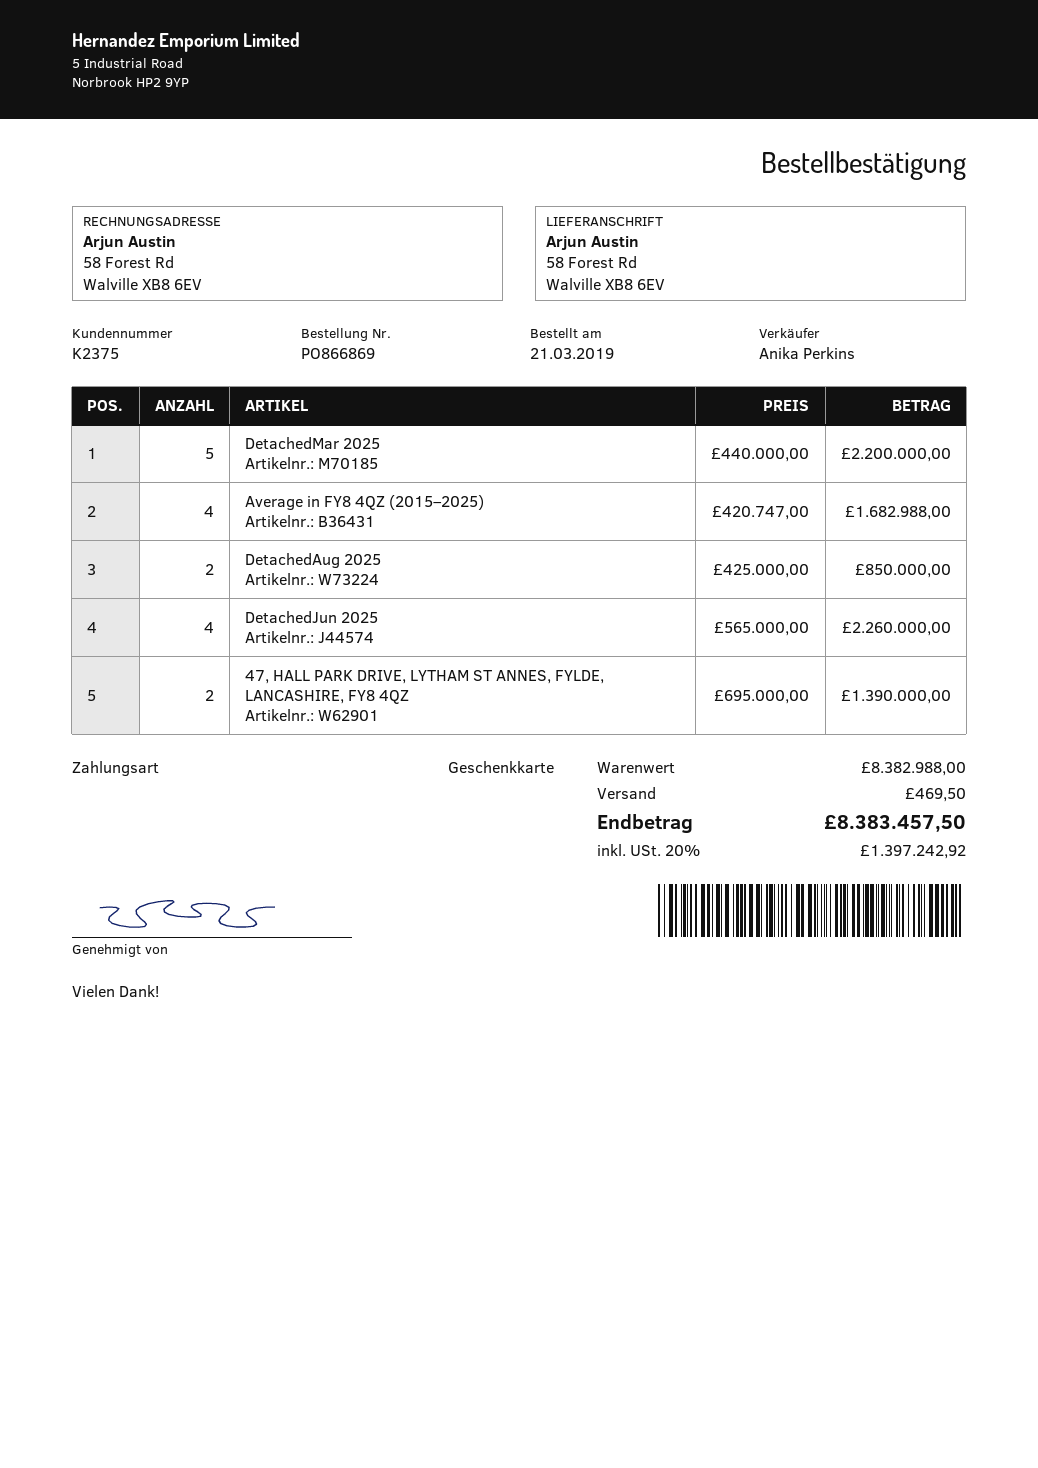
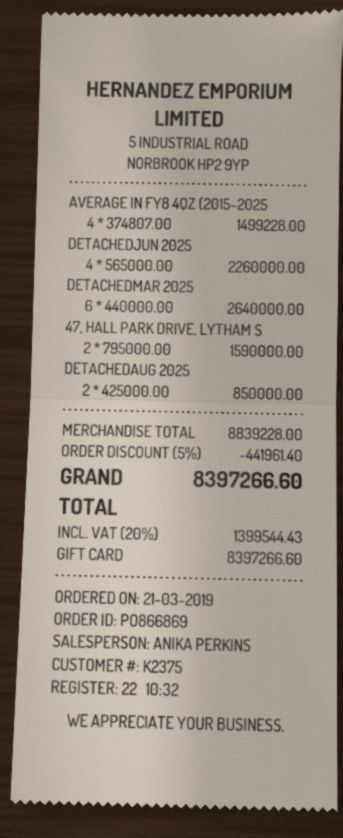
DetachedMar 2025: 5 x 440000.00 = 2200000.00 -> 6 x 440000.00 = 2640000.00
Average in FY8 4QZ (2015–2025): 4 x 420747.00 = 1682988.00 -> 4 x 374807.00 = 1499228.00
47, HALL PARK DRIVE, LYTHAM ST ANNES, FYLDE, LANCASHIRE, FY8 4QZ: 2 x 695000.00 = 1390000.00 -> 2 x 795000.00 = 1590000.00
subtotal: 8382988.00 -> 8839228.00
discount: none -> 5% = 441961.40
shipping: 469.50 -> none
tax: 20% = 1397242.92 -> 20% = 1399544.43
total: 8383457.50 -> 8397266.60

